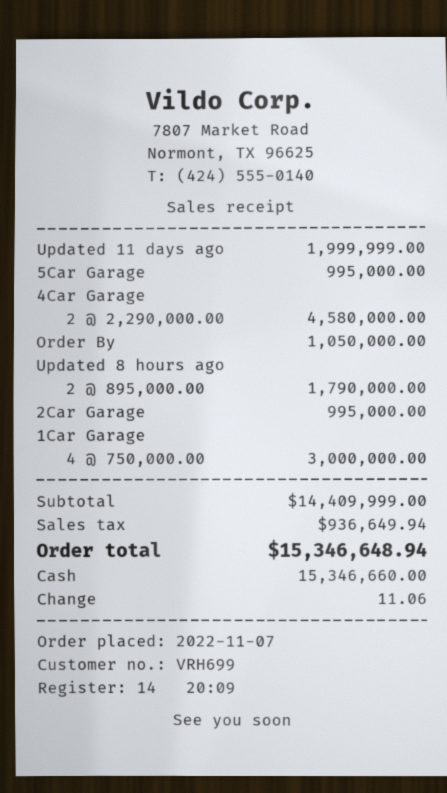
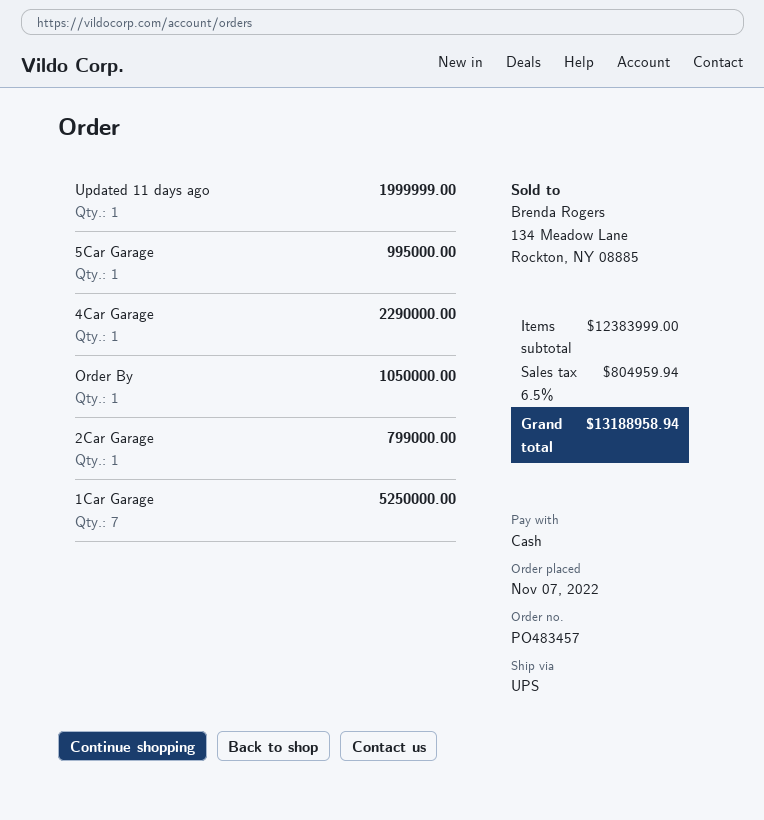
4Car Garage: 2 for 4580000.00 -> 1 for 2290000.00
Updated 8 hours ago: 2 for 1790000.00 -> none
2Car Garage: 1 for 995000.00 -> 1 for 799000.00
1Car Garage: 4 for 3000000.00 -> 7 for 5250000.00
subtotal: 14409999.00 -> 12383999.00
tax: 936649.94 -> 804959.94
total: 15346648.94 -> 13188958.94

